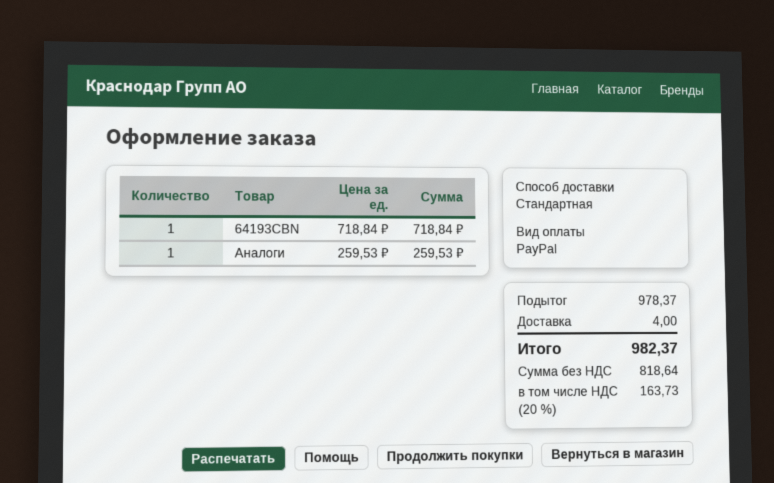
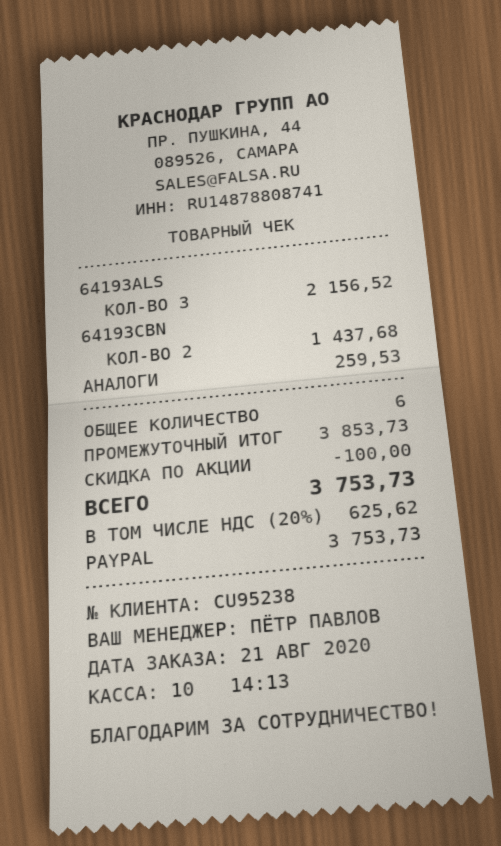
64193CBN: 1 for 718.84 -> 2 for 1437.68
64193ALS: none -> 3 for 2156.52
subtotal: 978.37 -> 3853.73
discount: none -> 100.00
shipping: 4.00 -> none
tax: 20% = 163.73 -> 20% = 625.62
total: 982.37 -> 3753.73

